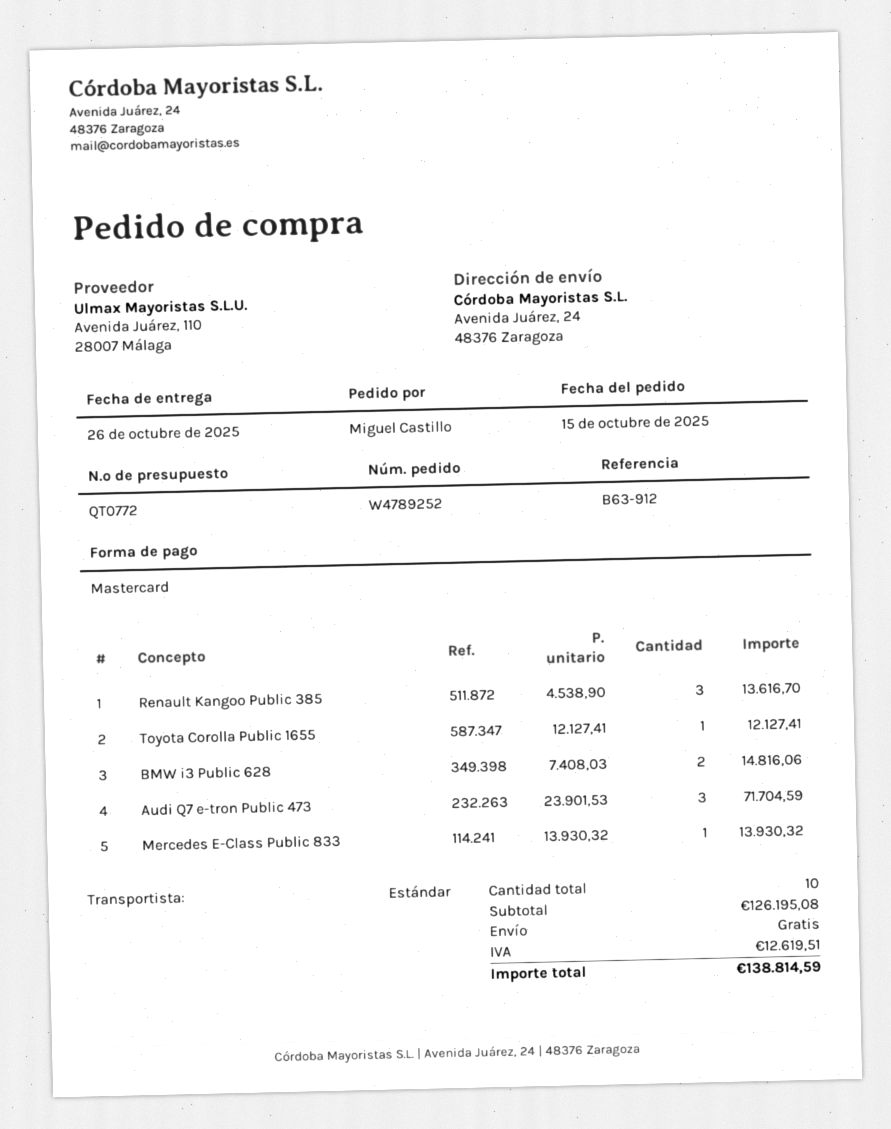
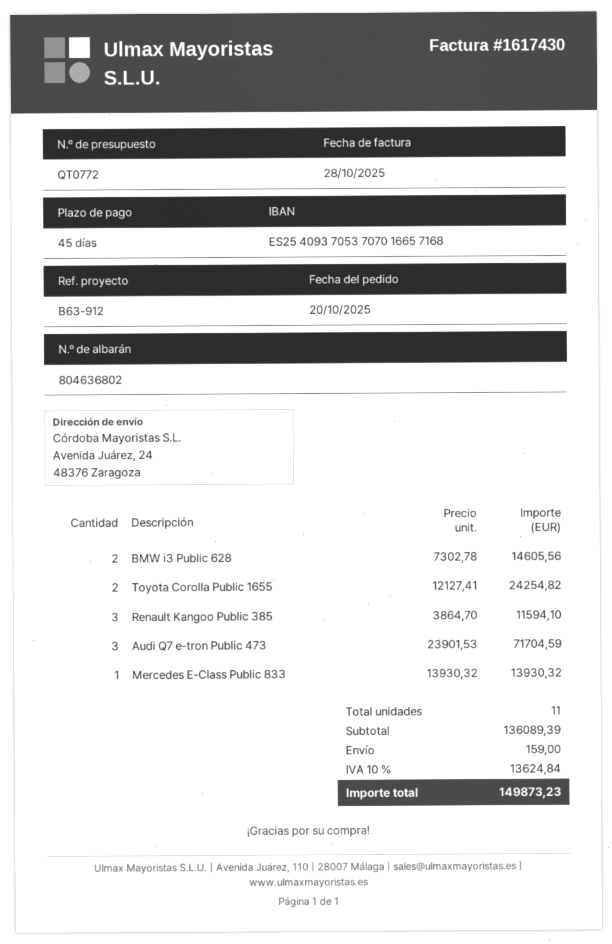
order date: 2025-10-15 -> 2025-10-20
Renault Kangoo Public 385: 3 x 4538.90 = 13616.70 -> 3 x 3864.70 = 11594.10
Toyota Corolla Public 1655: 1 x 12127.41 = 12127.41 -> 2 x 12127.41 = 24254.82
BMW i3 Public 628: 2 x 7408.03 = 14816.06 -> 2 x 7302.78 = 14605.56
total quantity: 10 -> 11
subtotal: 126195.08 -> 136089.39
shipping: 0.00 -> 159.00
tax: 12619.51 -> 13624.84
total: 138814.59 -> 149873.23

